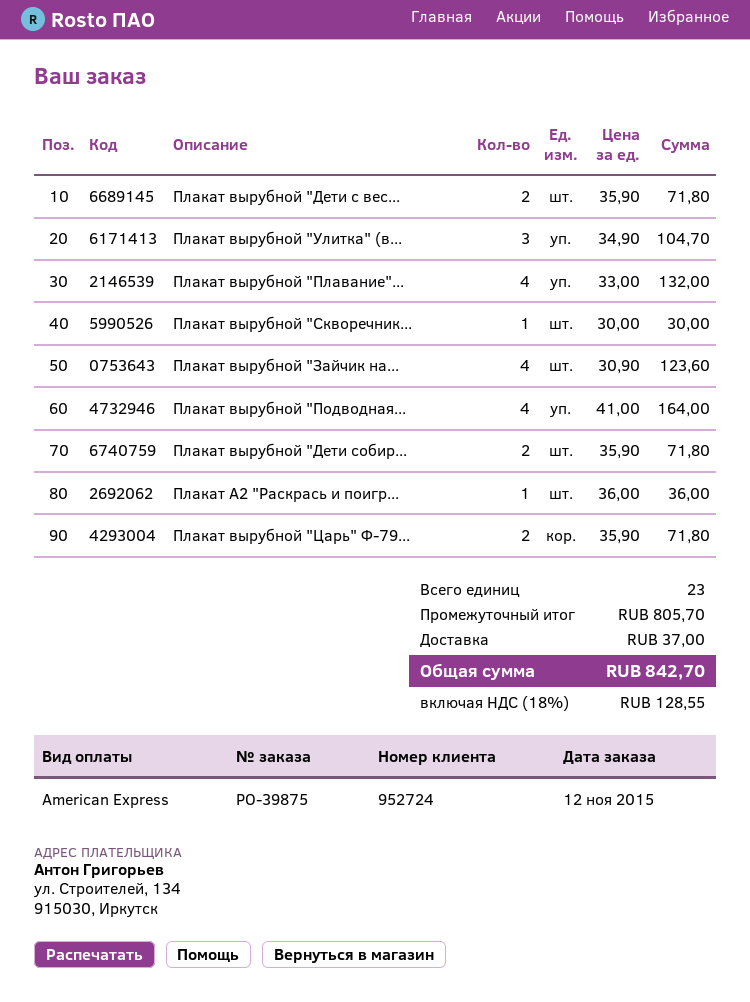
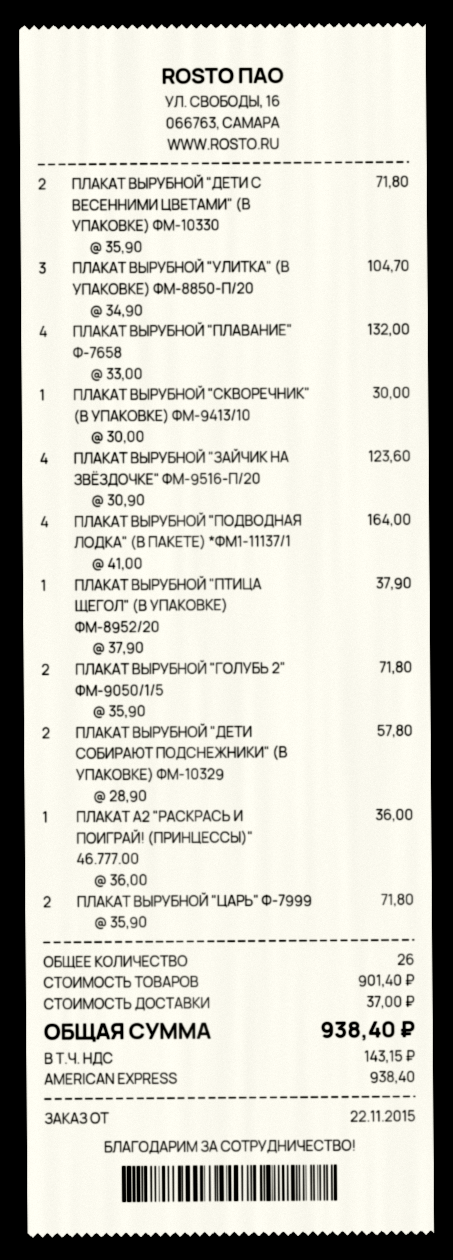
order date: 2015-11-12 -> 2015-11-22
Плакат вырубной "Дети собир...: 2 x 35.90 = 71.80 -> 2 x 28.90 = 57.80
ПЛАКАТ ВЫРУБНОЙ "ПТИЦА ЩЕГОЛ" (В УПАКОВКЕ) ФМ-8952/20: none -> 1 x 37.90 = 37.90
ПЛАКАТ ВЫРУБНОЙ "ГОЛУБЬ 2" ФМ-9050/1/5: none -> 2 x 35.90 = 71.80
total quantity: 23 -> 26
subtotal: 805.70 -> 901.40
tax: 128.55 -> 143.15
total: 842.70 -> 938.40

